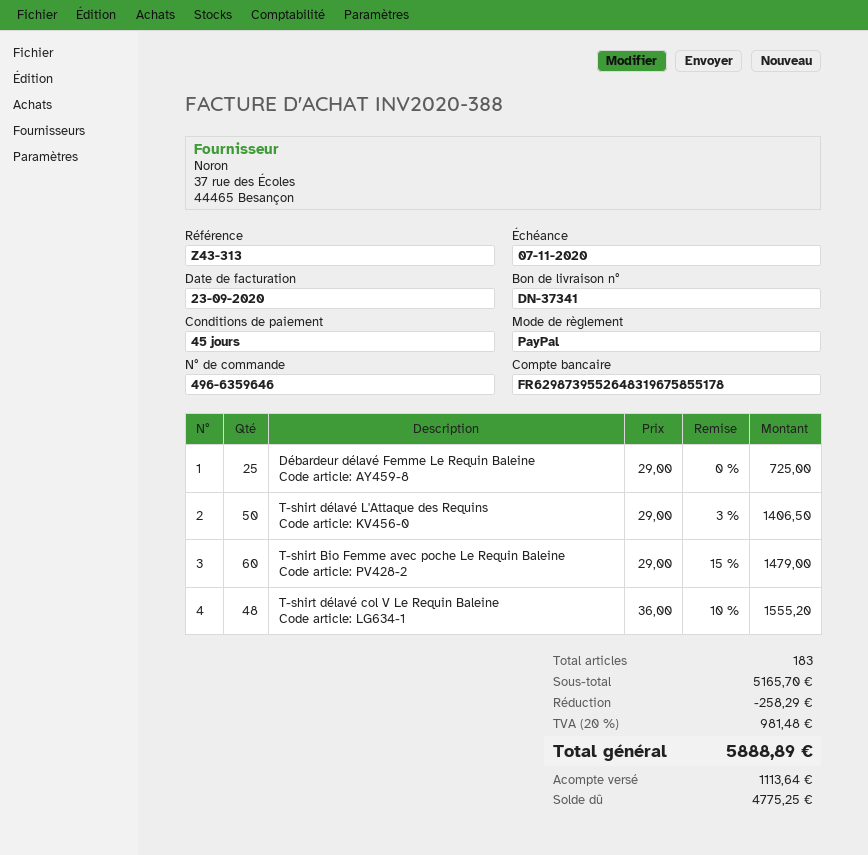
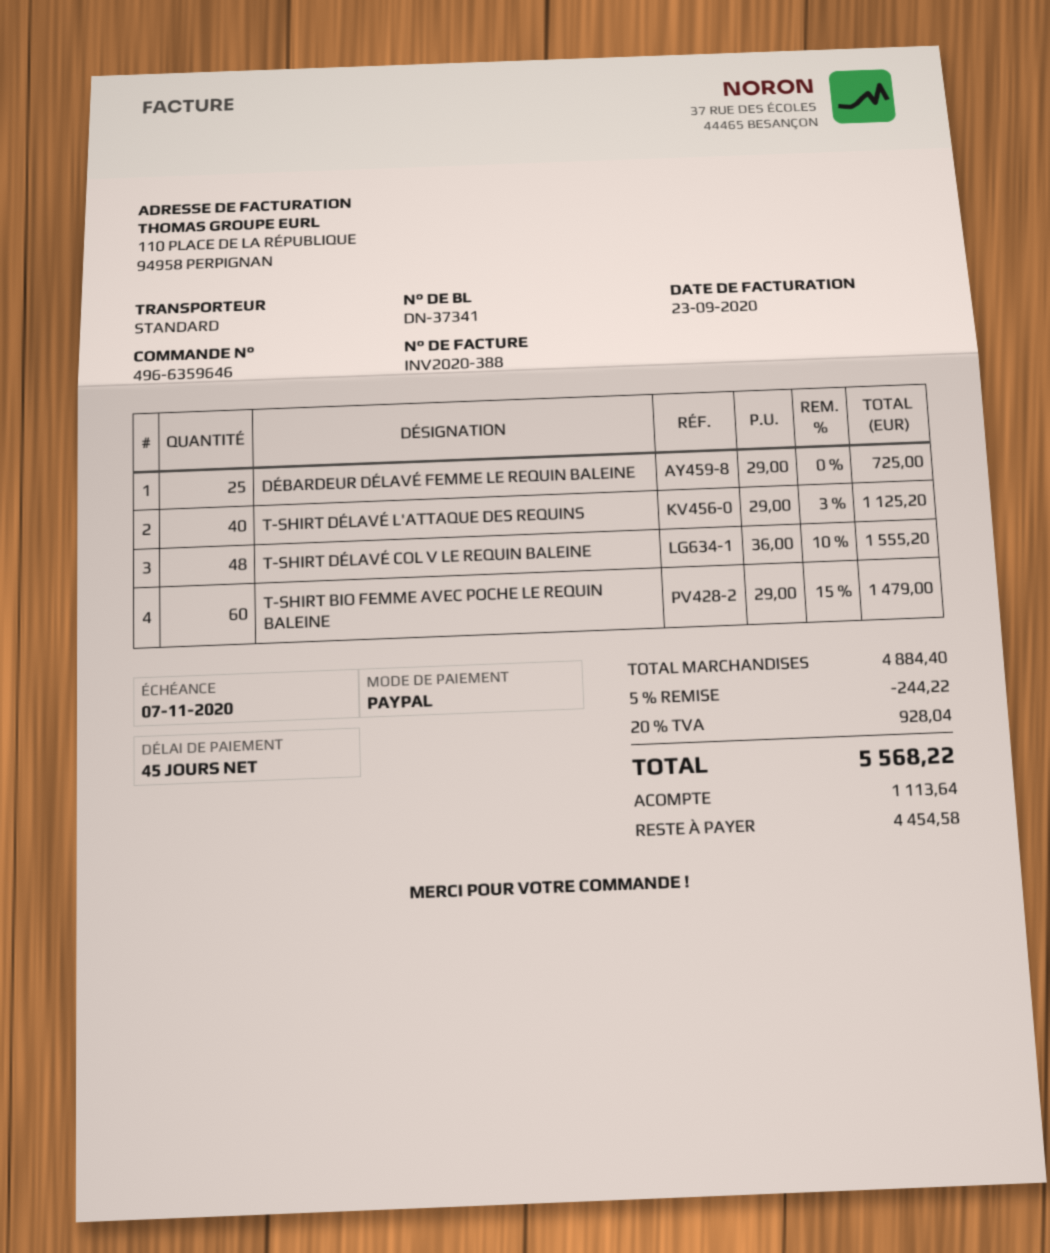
T-shirt délavé L'Attaque des Requins: 50 x 29.00 - 3% = 1406.50 -> 40 x 29.00 - 3% = 1125.20
subtotal: 5165.70 -> 4884.40
discount: 258.29 -> 244.22
tax: 20% = 981.48 -> 20% = 928.04
total: 5888.89 -> 5568.22
balance: 4775.25 -> 4454.58

